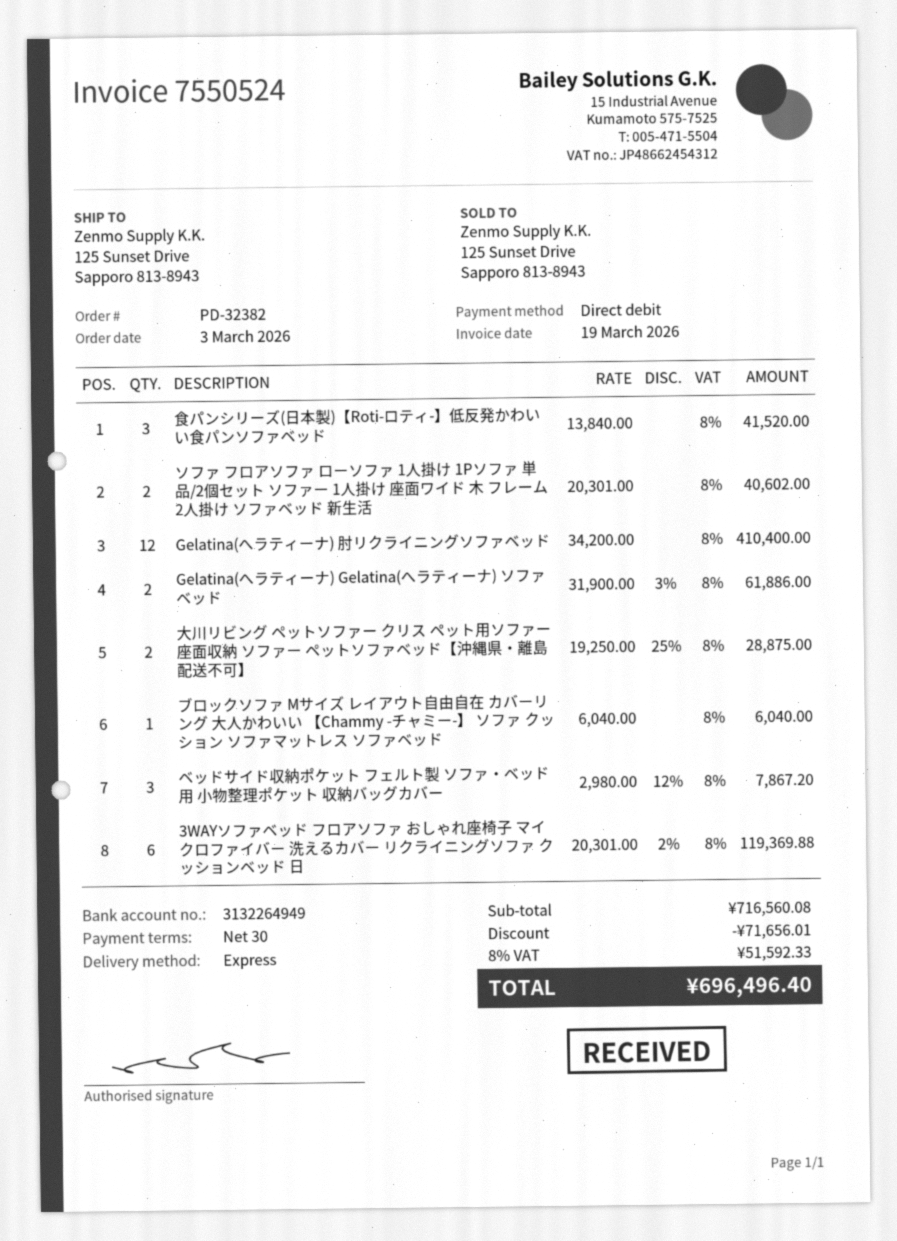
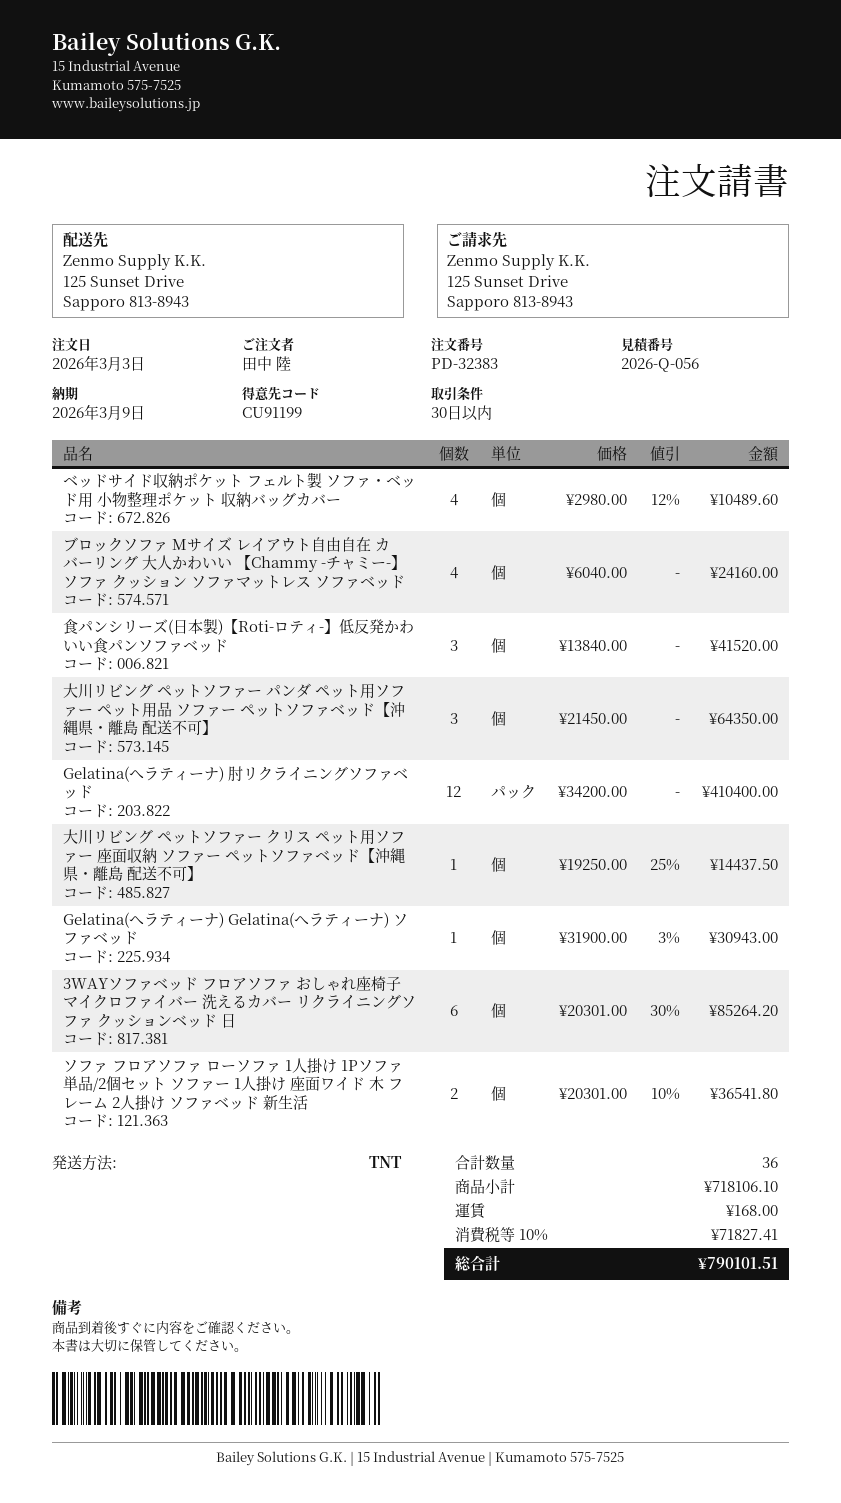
order number: PD-32382 -> PD-32383
shipping method: express -> TNT
ソファ フロアソファ ローソファ 1人掛け 1Pソファ 単品/2個セット ソファー 1人掛け 座面ワイド 木 フレーム 2人掛け ソファベッド 新生活: 2 x 20301.00 = 40602.00 -> 2 x 20301.00 - 10% = 36541.80
Gelatina(へラティーナ) Gelatina(へラティーナ) ソファベッド: 2 x 31900.00 - 3% = 61886.00 -> 1 x 31900.00 - 3% = 30943.00
大川リビング ペットソファー クリス ペット用ソファー 座面収納 ソファー ペットソファベッド【沖縄県・離島 配送不可】: 2 x 19250.00 - 25% = 28875.00 -> 1 x 19250.00 - 25% = 14437.50
ブロックソファ Mサイズ レイアウト自由自在 カバーリング 大人かわいい 【Chammy -チャミー-】 ソファ クッション ソファマットレス ソファベッド: 1 x 6040.00 = 6040.00 -> 4 x 6040.00 = 24160.00
ベッドサイド収納ポケット フェルト製 ソファ・ベッド用 小物整理ポケット 収納バッグカバー: 3 x 2980.00 - 12% = 7867.20 -> 4 x 2980.00 - 12% = 10489.60
3WAYソファベッド フロアソファ おしゃれ座椅子 マイクロファイバー 洗えるカバー リクライニングソファ クッションベッド 日: 6 x 20301.00 - 2% = 119369.88 -> 6 x 20301.00 - 30% = 85264.20
大川リビング ペットソファー パンダ ペット用ソファー ペット用品 ソファー ペットソファベッド【沖縄県・離島 配送不可】: none -> 3 x 21450.00 = 64350.00
subtotal: 716560.08 -> 718106.10
discount: 71656.01 -> none
shipping: none -> 168.00
tax: 8% = 51592.33 -> 10% = 71827.41
total: 696496.40 -> 790101.51

